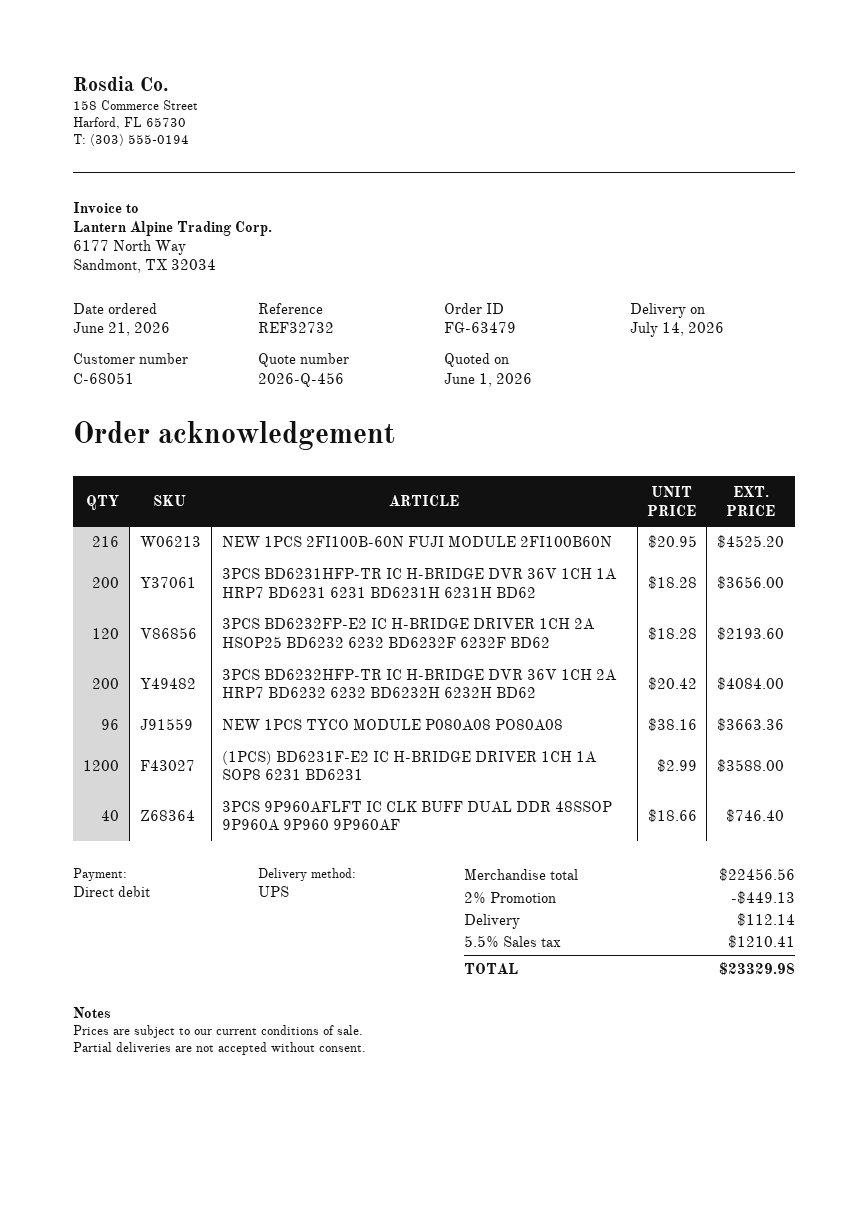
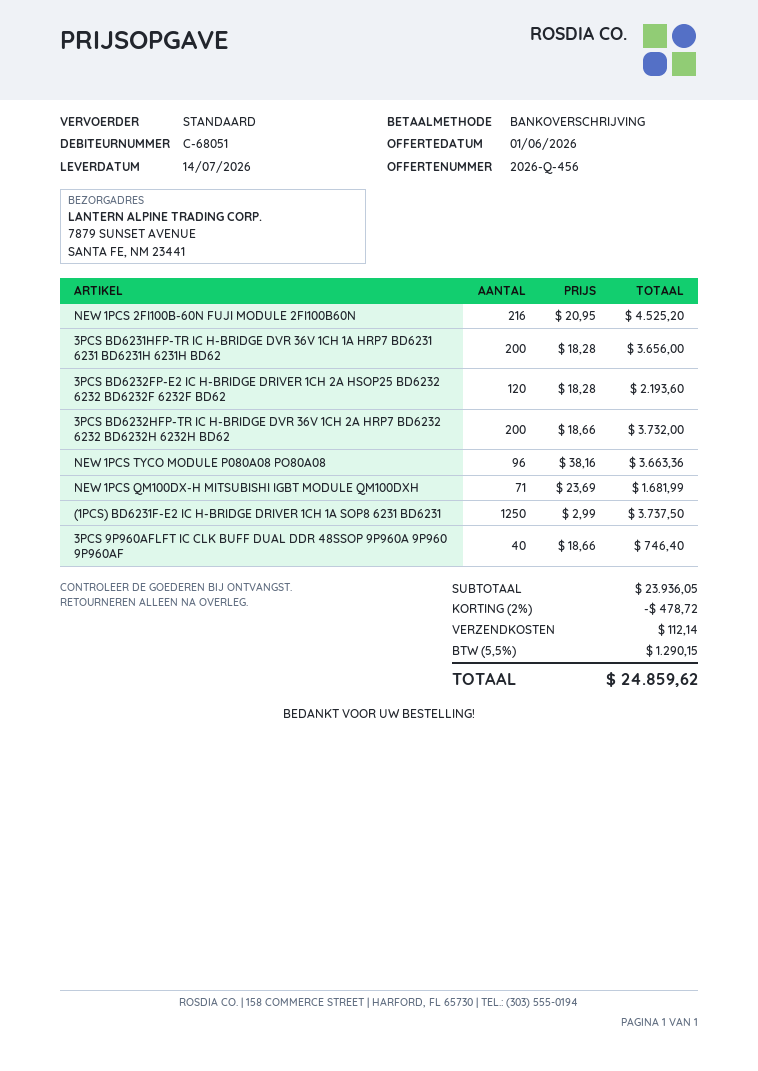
payment method: direct debit -> bank transfer
shipping method: UPS -> standard
3PCS BD6232HFP-TR IC H-BRIDGE DVR 36V 1CH 2A HRP7 BD6232 6232 BD6232H 6232H BD62: 200 x 20.42 = 4084.00 -> 200 x 18.66 = 3732.00
(1PCS) BD6231F-E2 IC H-BRIDGE DRIVER 1CH 1A SOP8 6231 BD6231: 1200 x 2.99 = 3588.00 -> 1250 x 2.99 = 3737.50
NEW 1PCS QM100DX-H MITSUBISHI IGBT MODULE QM100DXH: none -> 71 x 23.69 = 1681.99
subtotal: 22456.56 -> 23936.05
discount: 2% = 449.13 -> 2% = 478.72
tax: 5.5% = 1210.41 -> 5.5% = 1290.15
total: 23329.98 -> 24859.62

